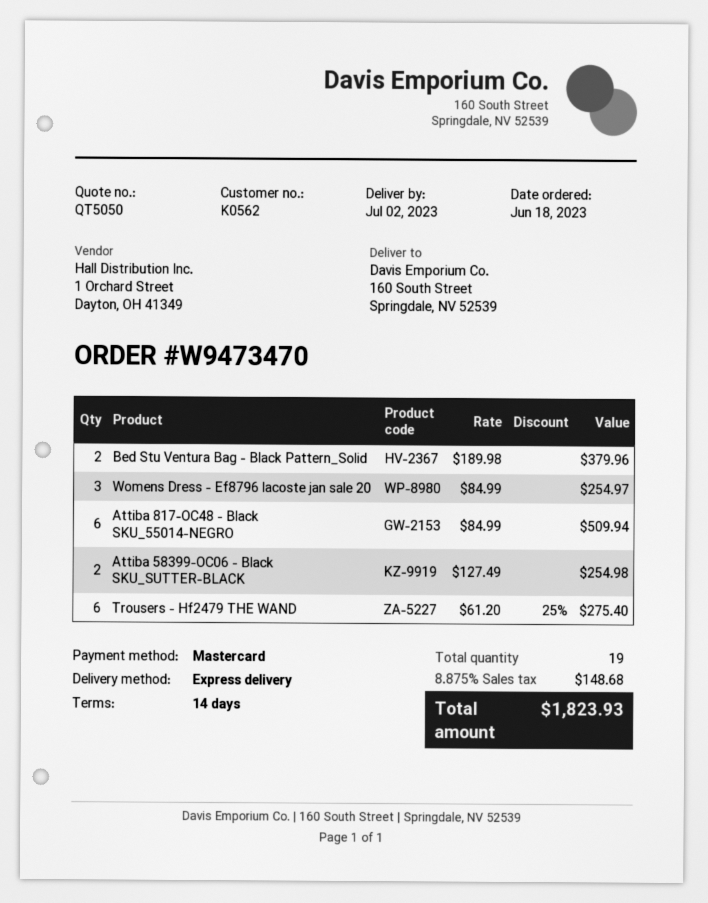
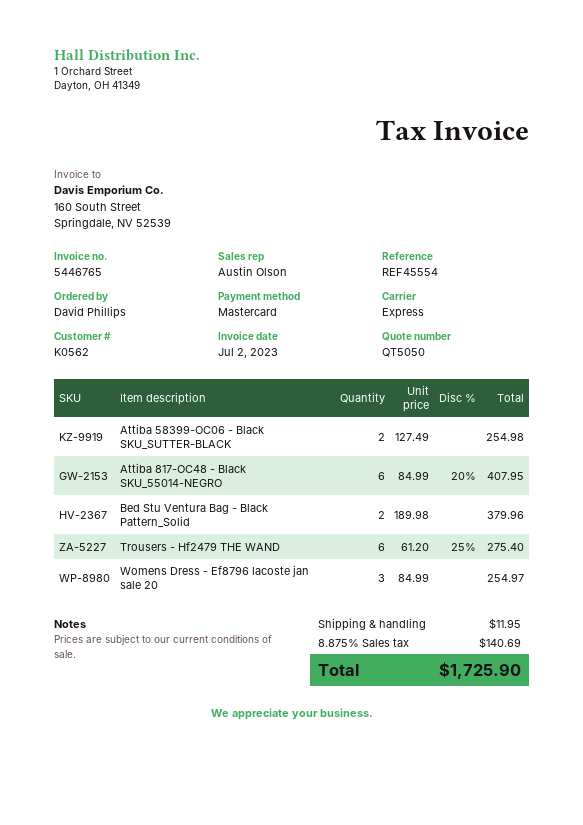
Attiba 817-OC48 - Black SKU_55014-NEGRO: 6 x 84.99 = 509.94 -> 6 x 84.99 - 20% = 407.95
shipping: none -> 11.95
tax: 8.875% = 148.68 -> 8.875% = 140.69
total: 1823.93 -> 1725.90

